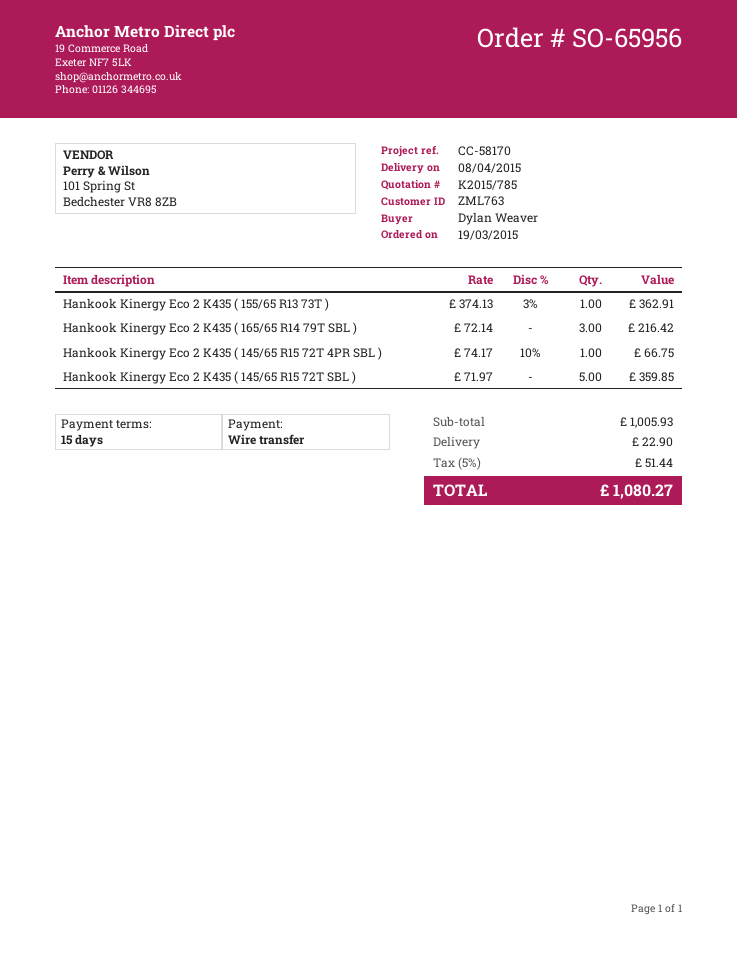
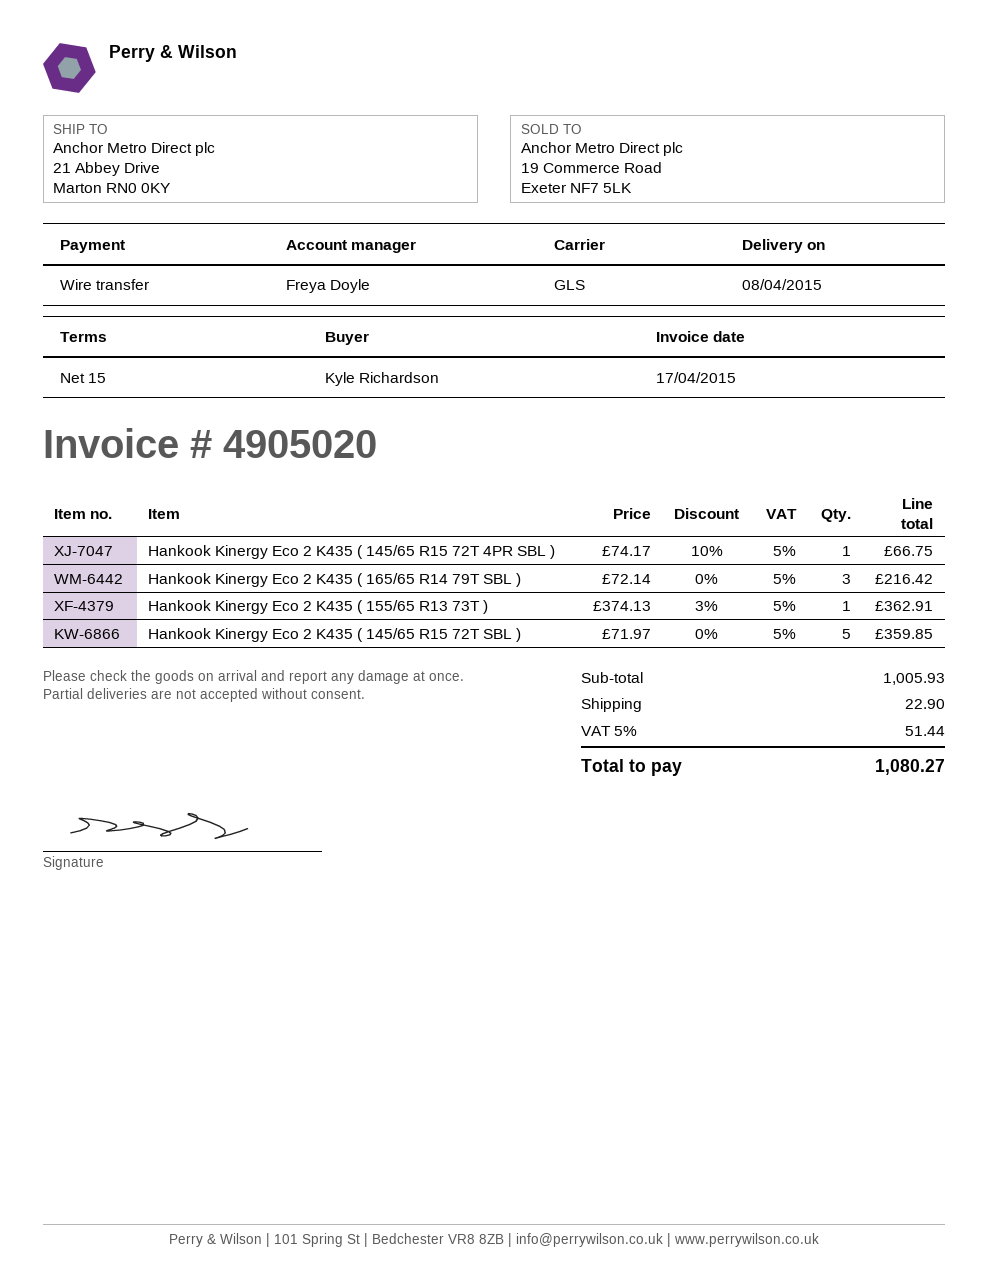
ordered by: Dylan Weaver -> Kyle Richardson

